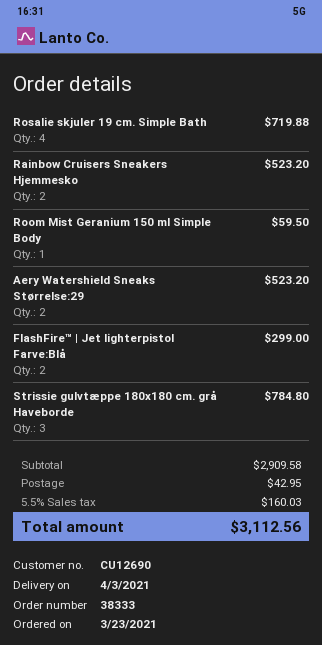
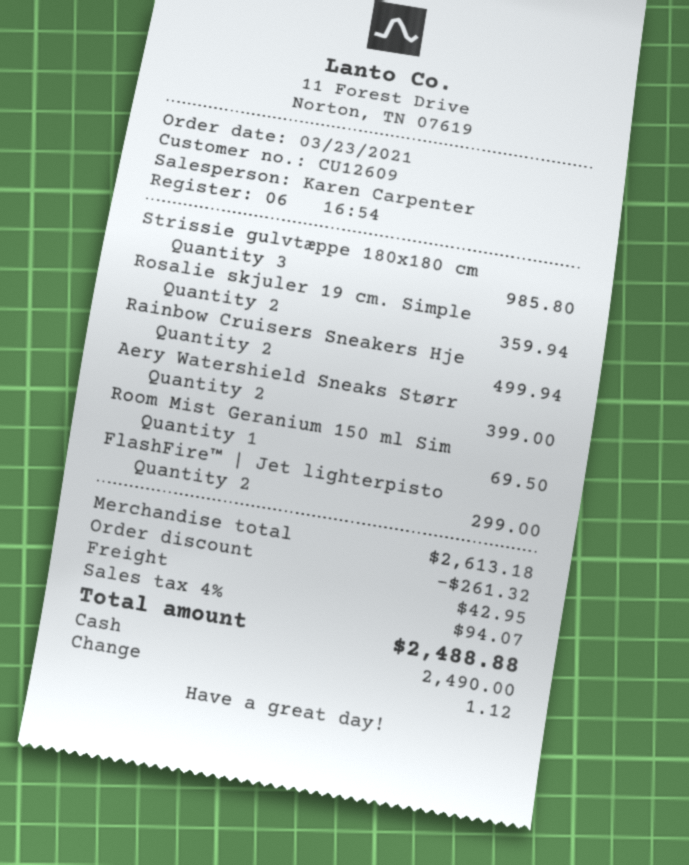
customer number: CU12690 -> CU12609
Rosalie skjuler 19 cm. Simple Bath: 4 for 719.88 -> 2 for 359.94
Rainbow Cruisers Sneakers Hjemmesko: 2 for 523.20 -> 2 for 499.94
Room Mist Geranium 150 ml Simple Body: 1 for 59.50 -> 1 for 69.50
Aery Watershield Sneaks Størrelse:29: 2 for 523.20 -> 2 for 399.00
Strissie gulvtæppe 180x180 cm. grå Haveborde: 3 for 784.80 -> 3 for 985.80
subtotal: 2909.58 -> 2613.18
discount: none -> 261.32
tax: 5.5% = 160.03 -> 4% = 94.07
total: 3112.56 -> 2488.88

